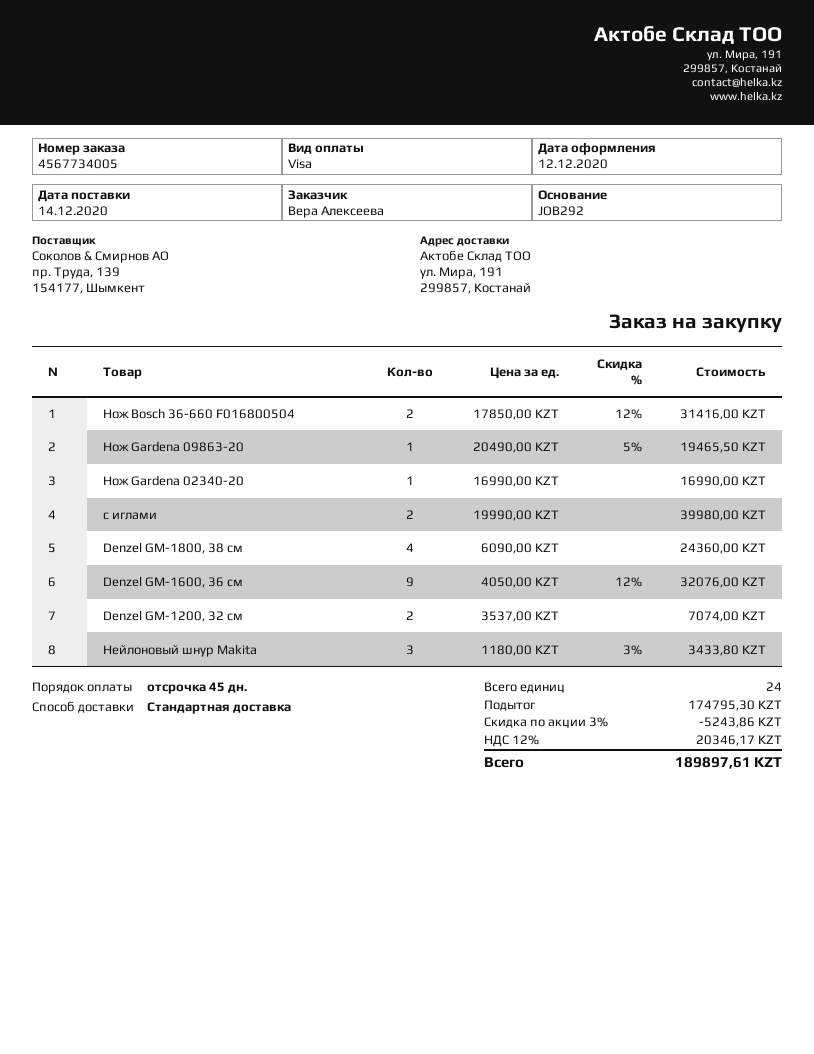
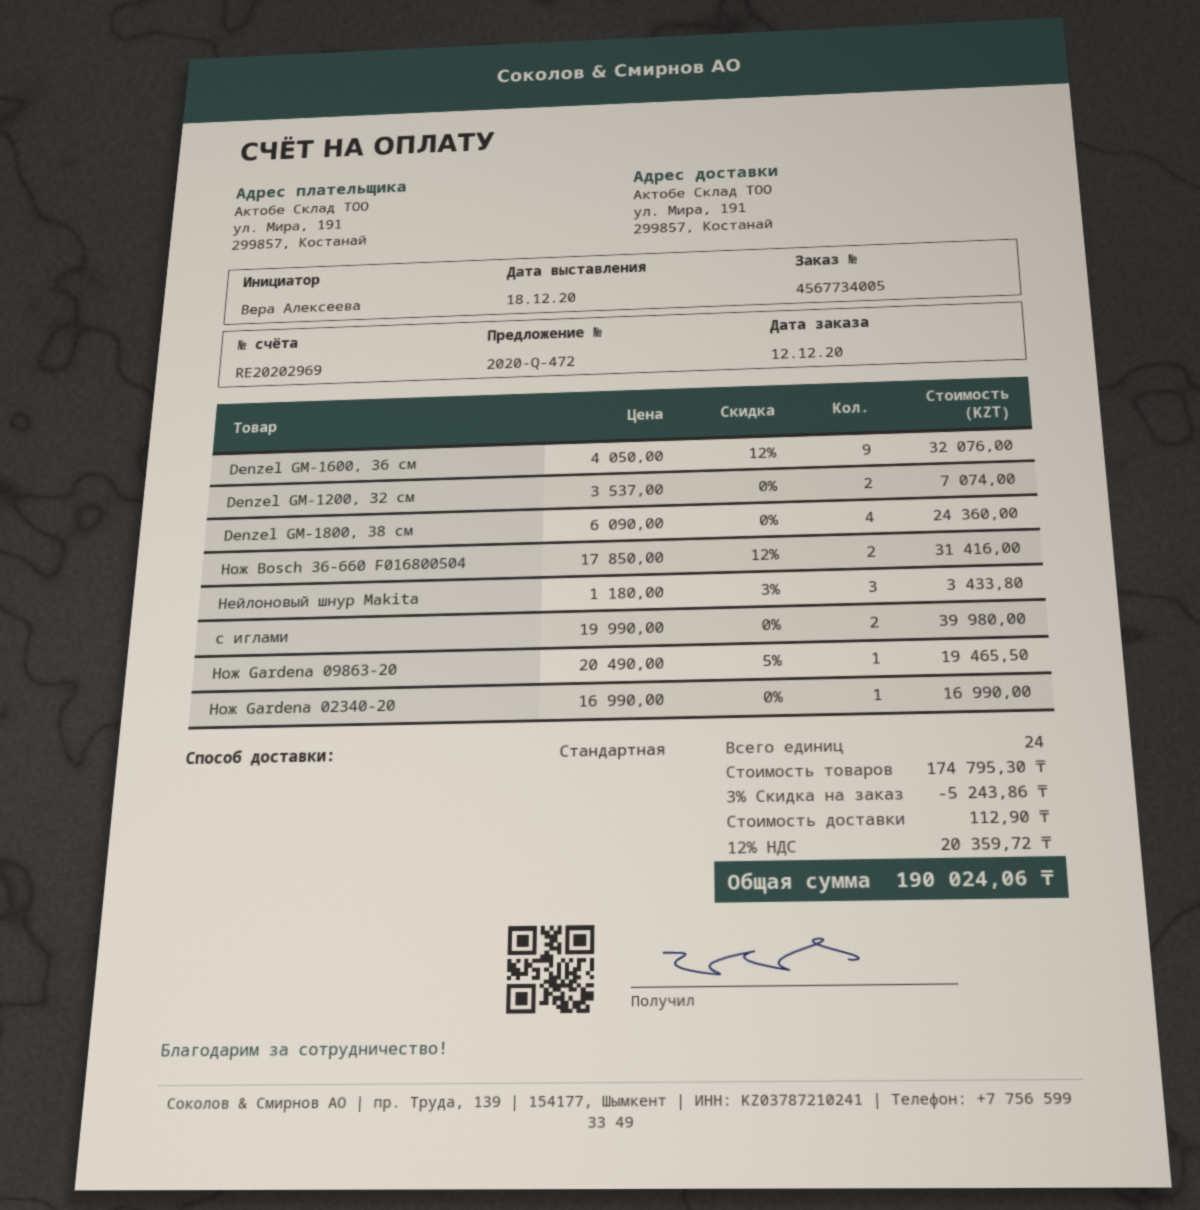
shipping: none -> 112.90
tax: 12% = 20346.17 -> 12% = 20359.72
total: 189897.61 -> 190024.06

